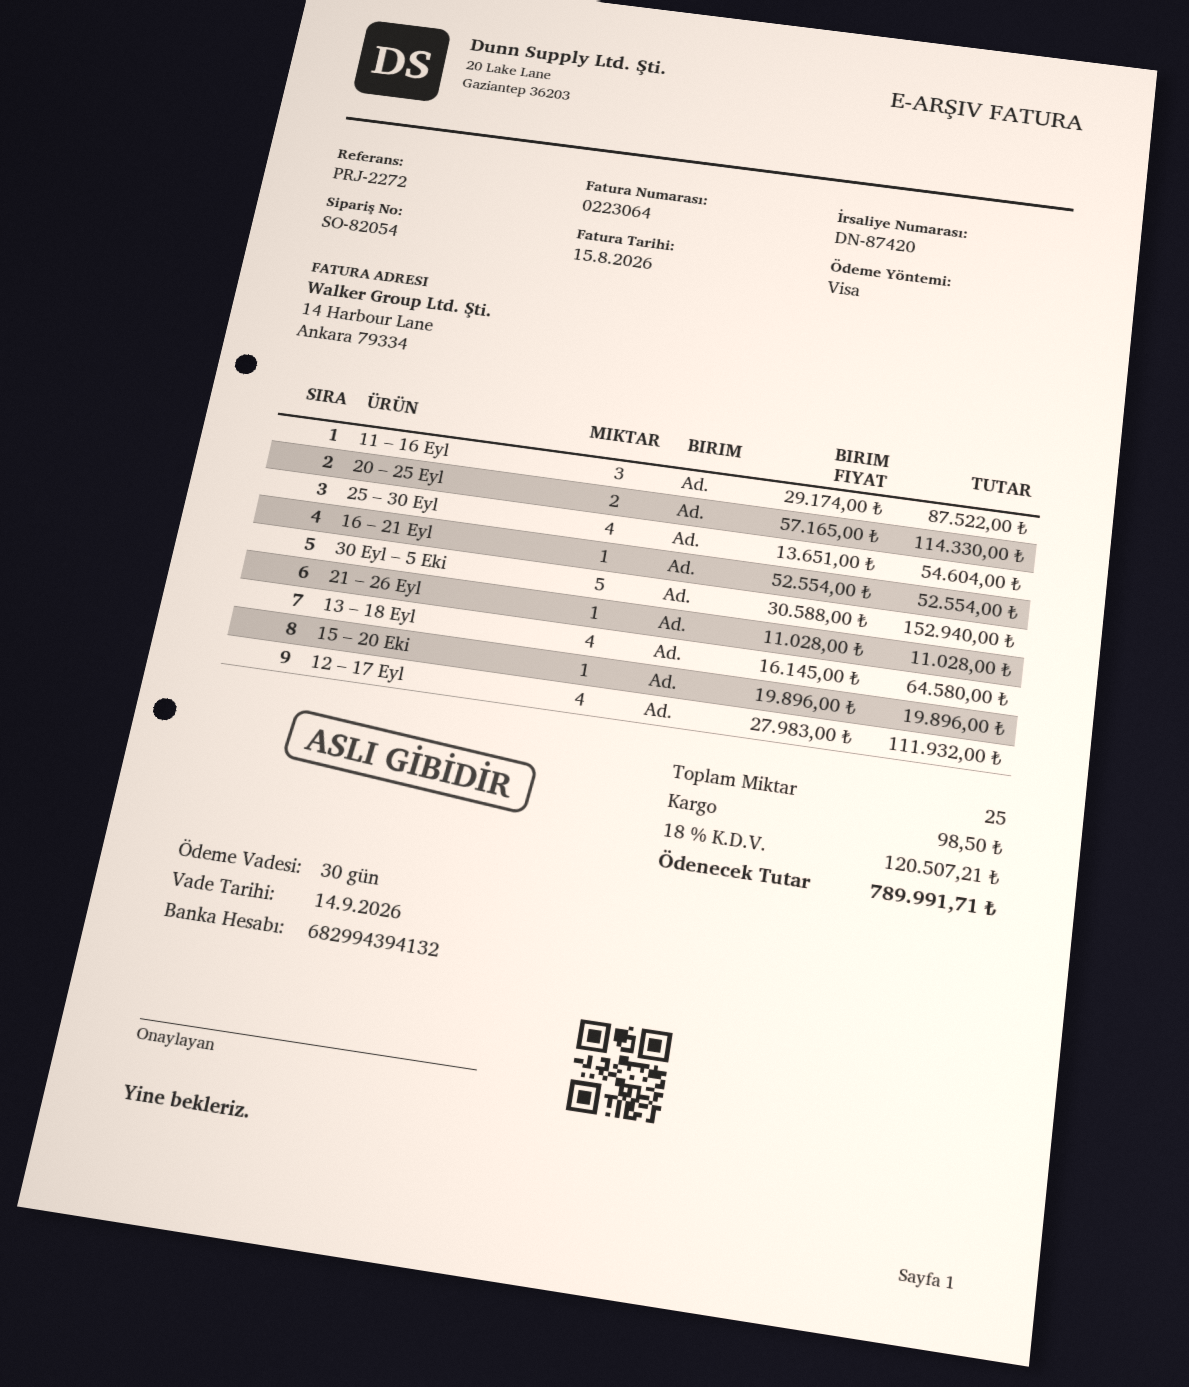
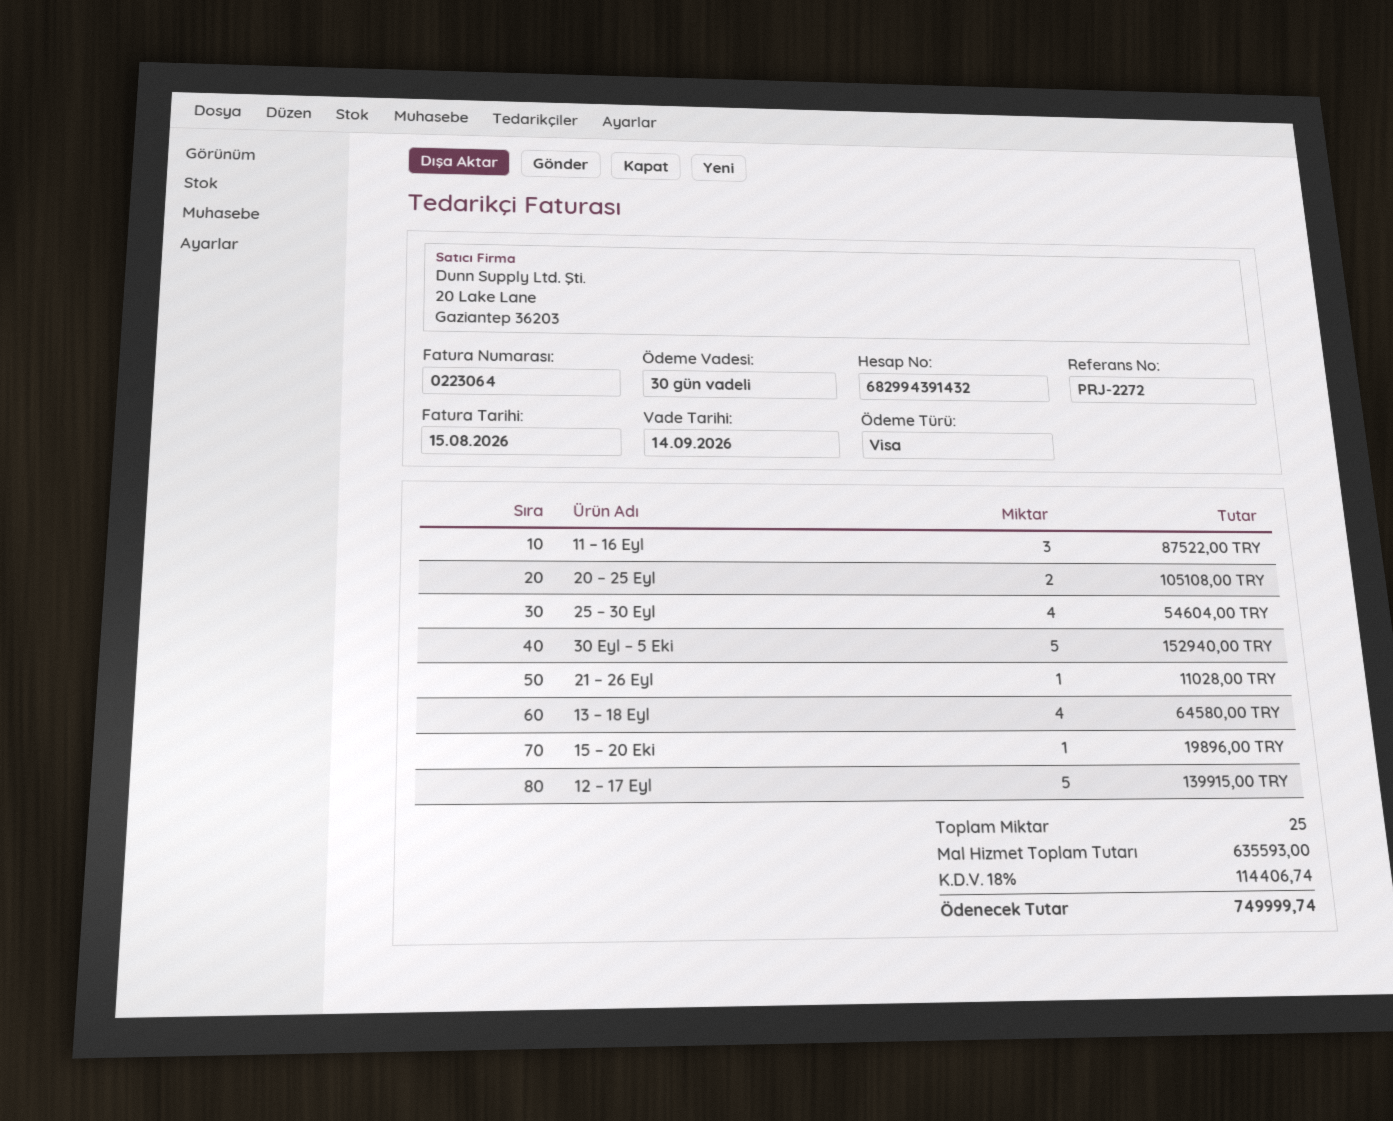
bank account: 682994394132 -> 682994391432
20 – 25 Eyl: 2 for 114330.00 -> 2 for 105108.00
16 – 21 Eyl: 1 for 52554.00 -> none
12 – 17 Eyl: 4 for 111932.00 -> 5 for 139915.00
shipping: 98.50 -> none
tax: 18% = 120507.21 -> 18% = 114406.74
total: 789991.71 -> 749999.74

